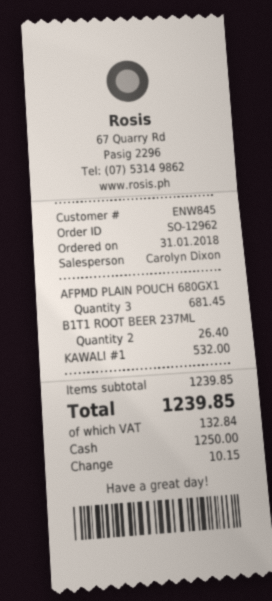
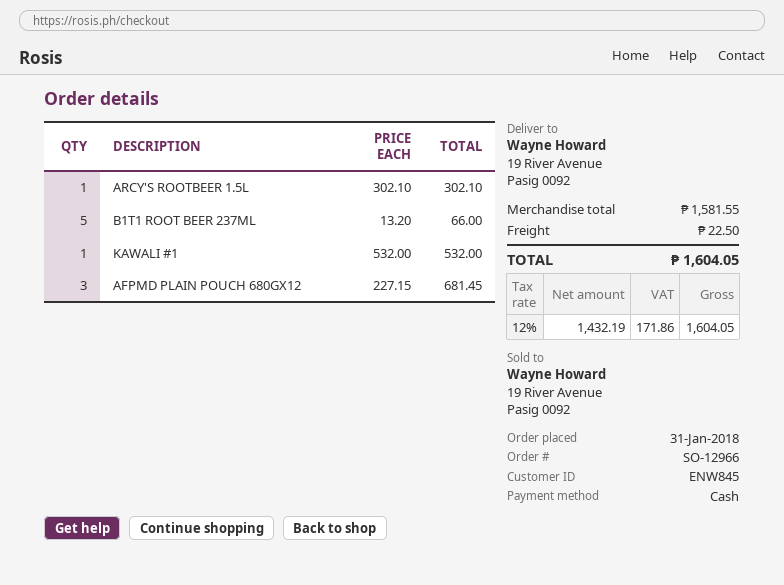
order number: SO-12962 -> SO-12966
B1T1 ROOT BEER 237ML: 2 for 26.40 -> 5 for 66.00
ARCY'S ROOTBEER 1.5L: none -> 1 for 302.10
subtotal: 1239.85 -> 1581.55
shipping: none -> 22.50
tax: 132.84 -> 171.86
total: 1239.85 -> 1604.05

